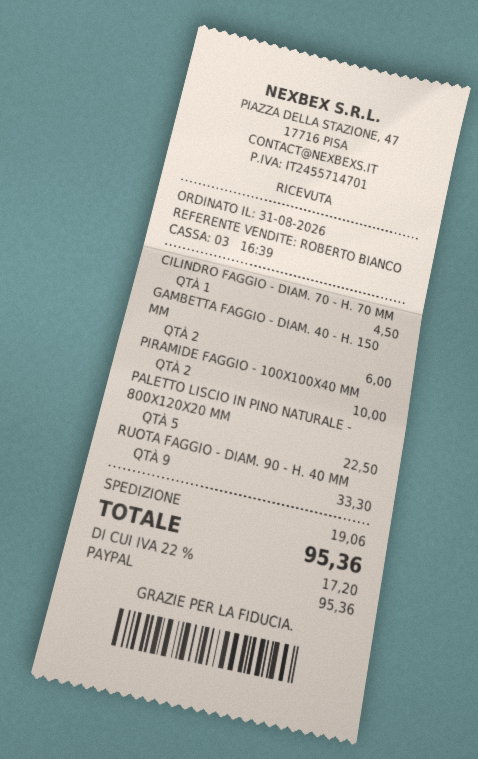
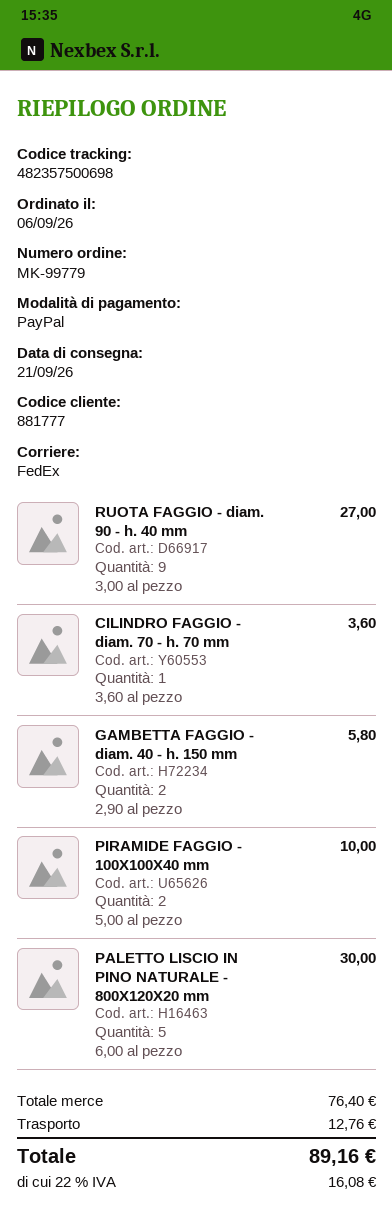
order date: 2026-08-31 -> 2026-09-06
CILINDRO FAGGIO - DIAM. 70 - H. 70 MM: 1 for 4.50 -> 1 for 3.60
GAMBETTA FAGGIO - DIAM. 40 - H. 150 MM: 2 for 6.00 -> 2 for 5.80
PALETTO LISCIO IN PINO NATURALE - 800X120X20 MM: 5 for 22.50 -> 5 for 30.00
RUOTA FAGGIO - DIAM. 90 - H. 40 MM: 9 for 33.30 -> 9 for 27.00
shipping: 19.06 -> 12.76
tax: 22% = 17.20 -> 22% = 16.08
total: 95.36 -> 89.16

